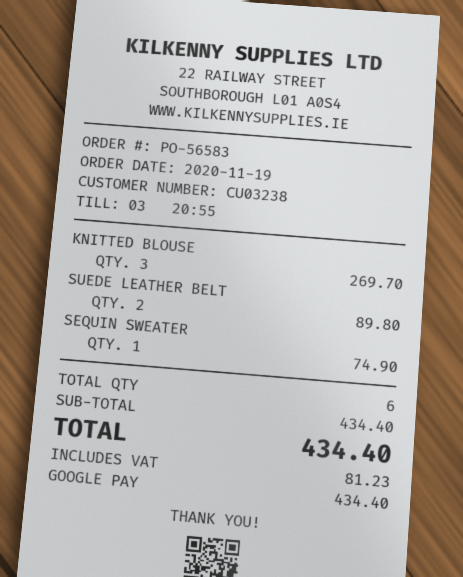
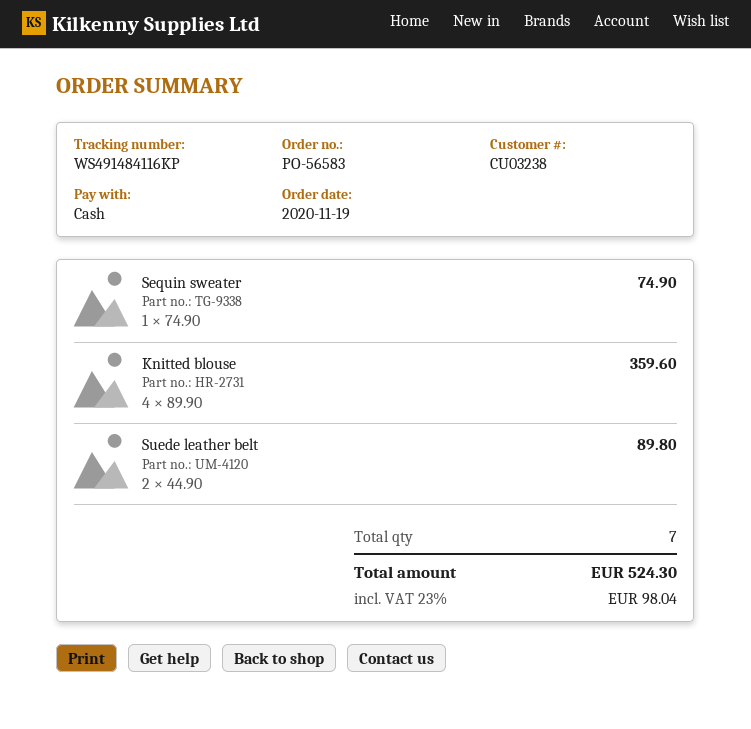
payment method: Google Pay -> cash
KNITTED BLOUSE: 3 for 269.70 -> 4 for 359.60
total quantity: 6 -> 7
tax: 81.23 -> 98.04
total: 434.40 -> 524.30

